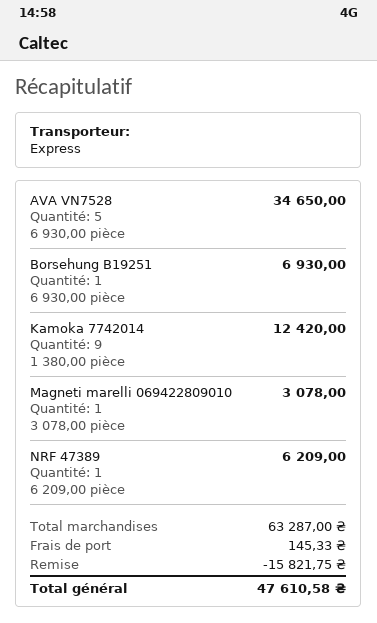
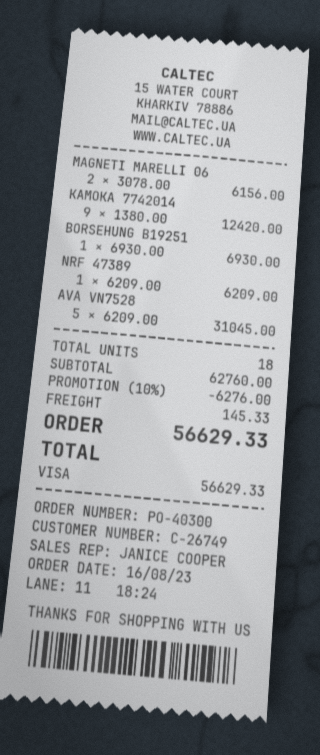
AVA VN7528: 5 x 6930.00 = 34650.00 -> 5 x 6209.00 = 31045.00
Magneti marelli 069422809010: 1 x 3078.00 = 3078.00 -> 2 x 3078.00 = 6156.00
subtotal: 63287.00 -> 62760.00
discount: 15821.75 -> 6276.00
total: 47610.58 -> 56629.33

